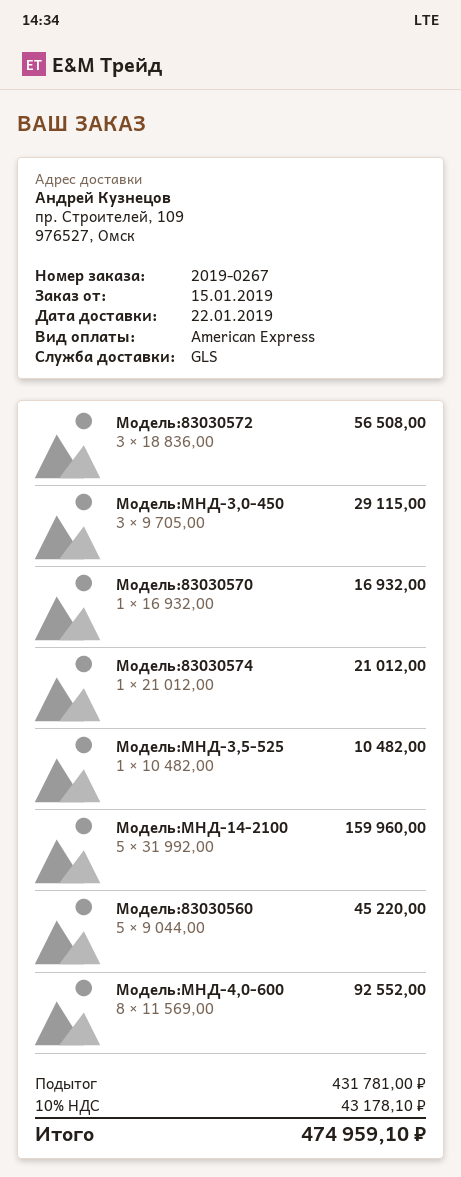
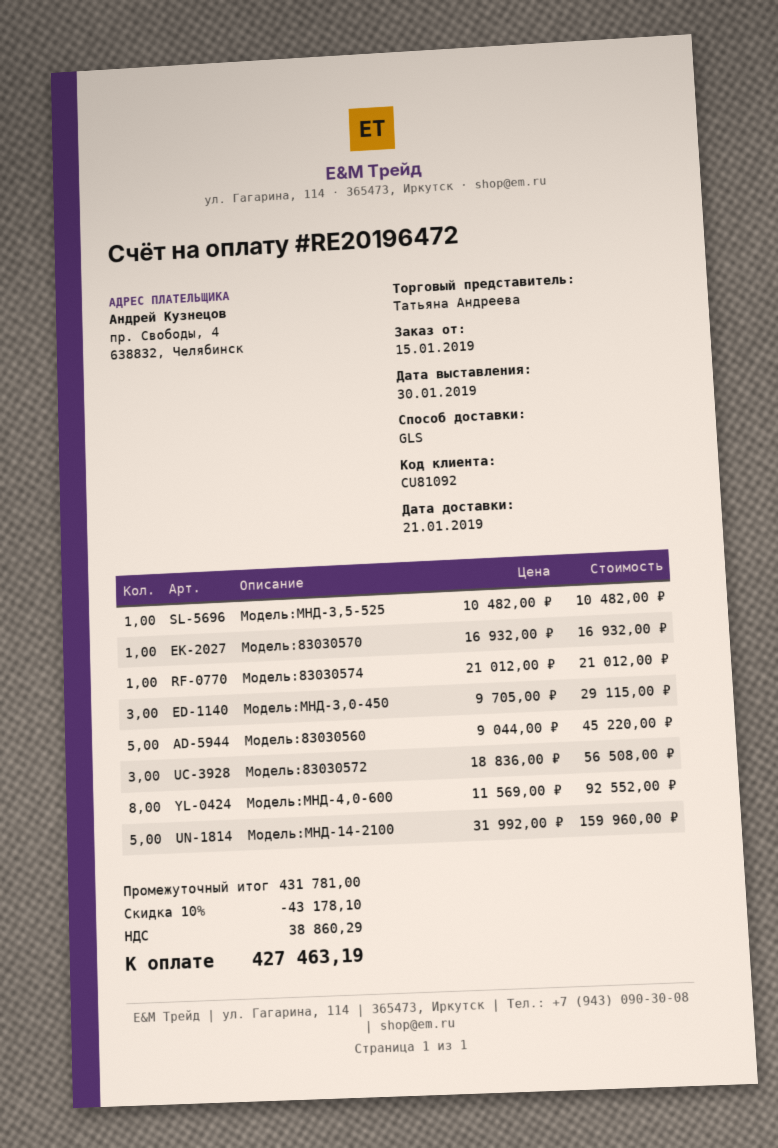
delivery date: 2019-01-22 -> 2019-01-21
discount: none -> 10% = 43178.10
tax: 43178.10 -> 38860.29
total: 474959.10 -> 427463.19

